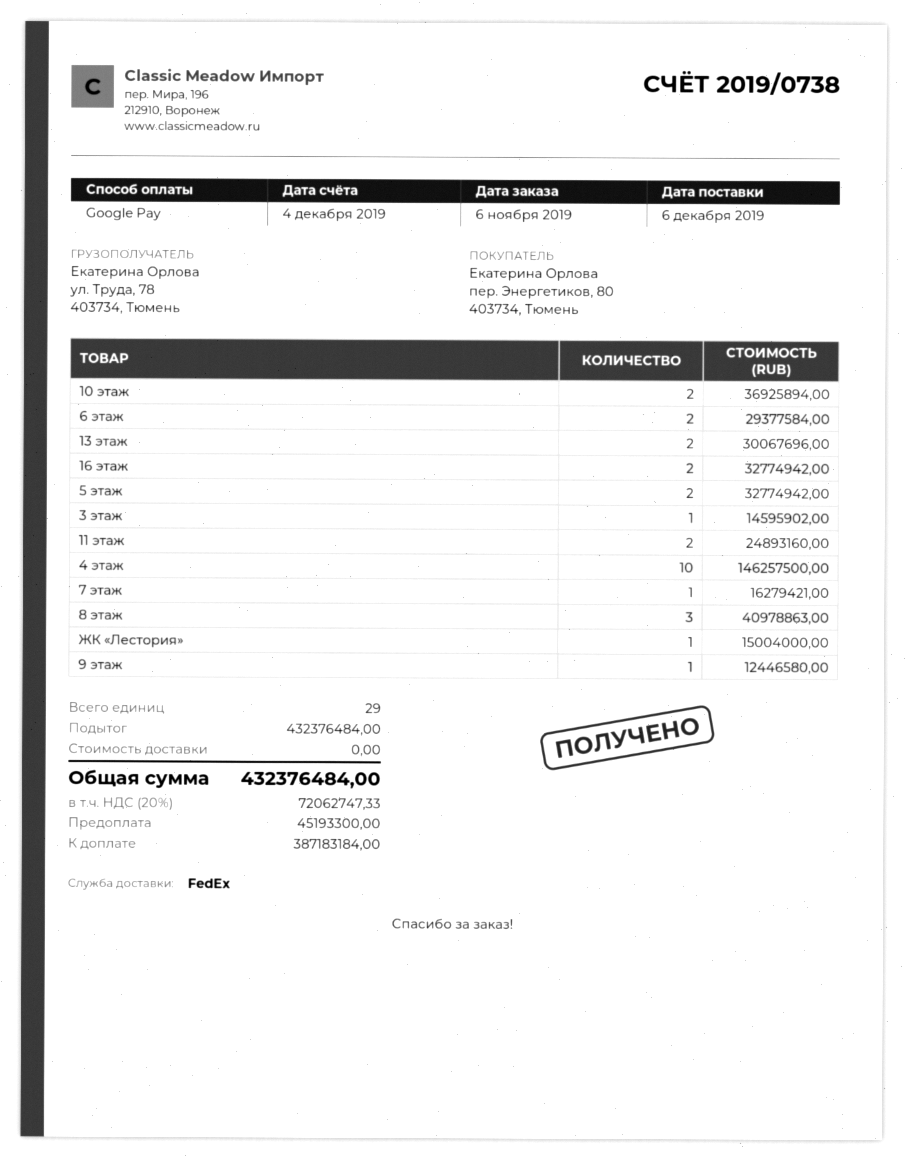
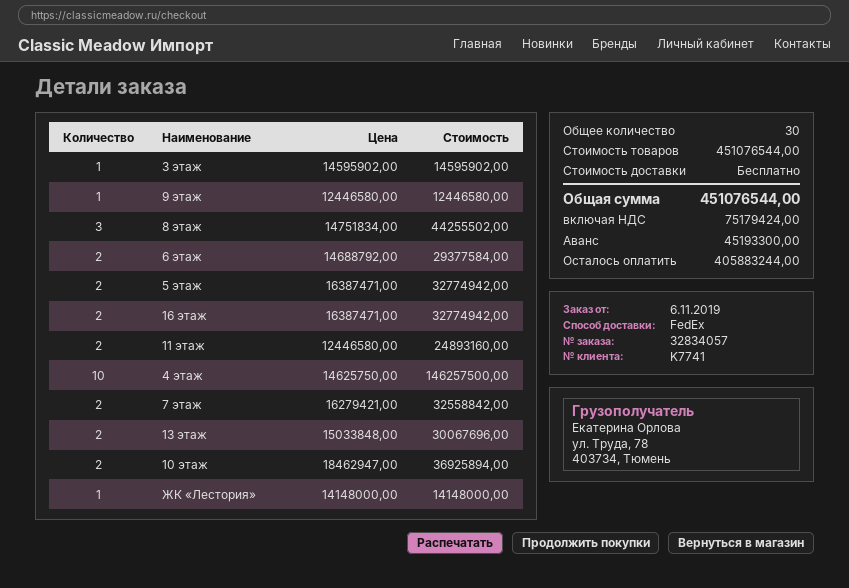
7 этаж: 1 for 16279421.00 -> 2 for 32558842.00
8 этаж: 3 for 40978863.00 -> 3 for 44255502.00
ЖК «Лестория»: 1 for 15004000.00 -> 1 for 14148000.00
total quantity: 29 -> 30
subtotal: 432376484.00 -> 451076544.00
tax: 72062747.33 -> 75179424.00
total: 432376484.00 -> 451076544.00
balance: 387183184.00 -> 405883244.00

